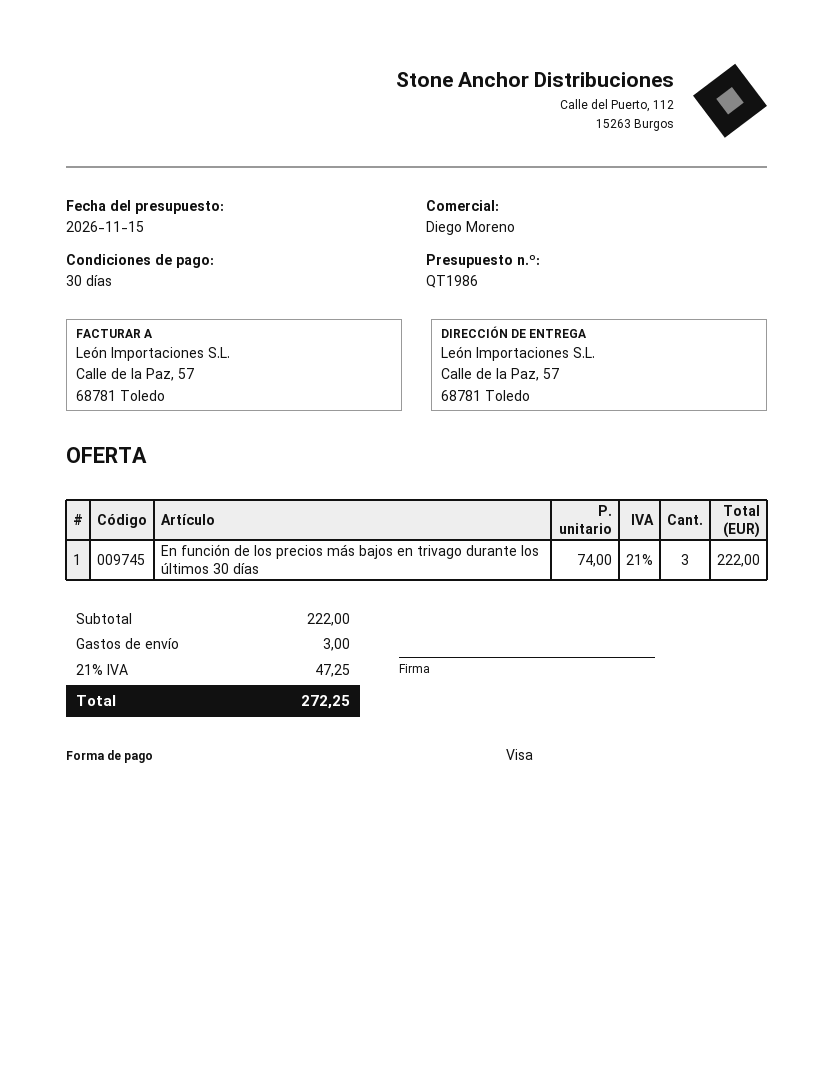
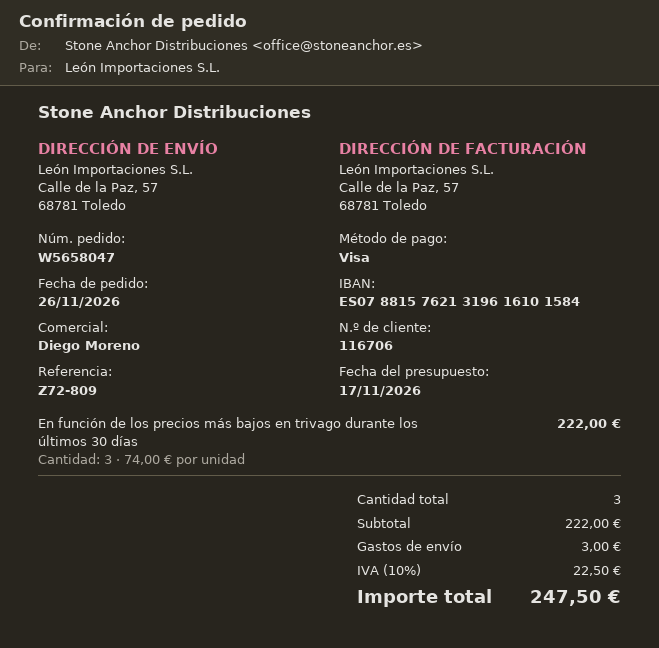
quote date: 2026-11-15 -> 2026-11-17
tax: 21% = 47.25 -> 10% = 22.50
total: 272.25 -> 247.50

